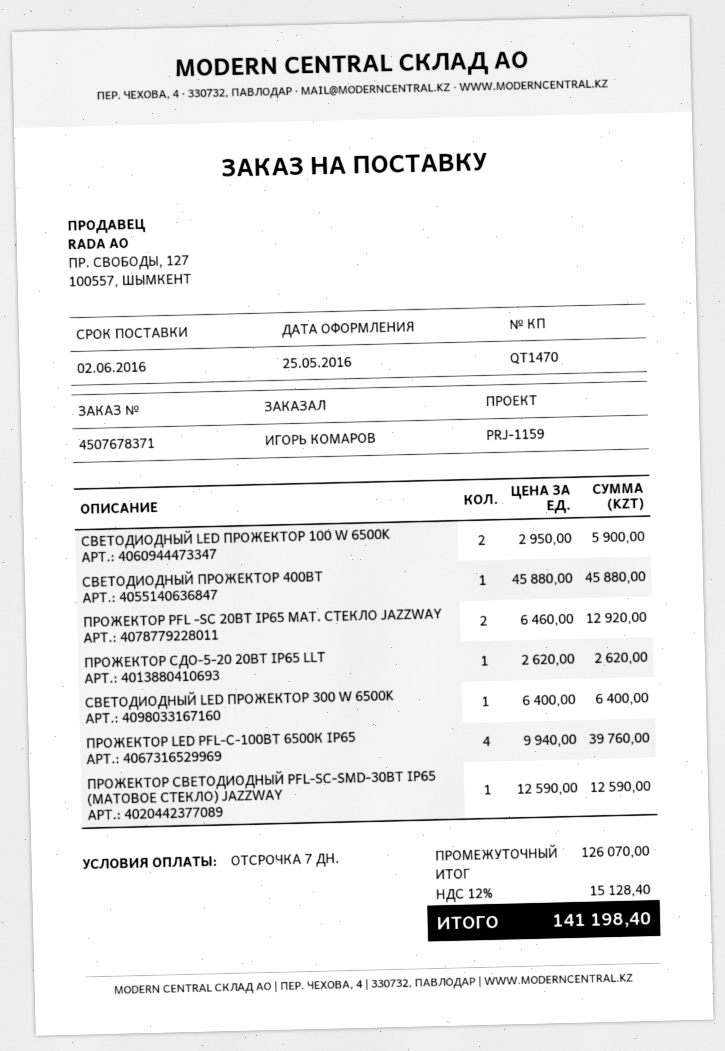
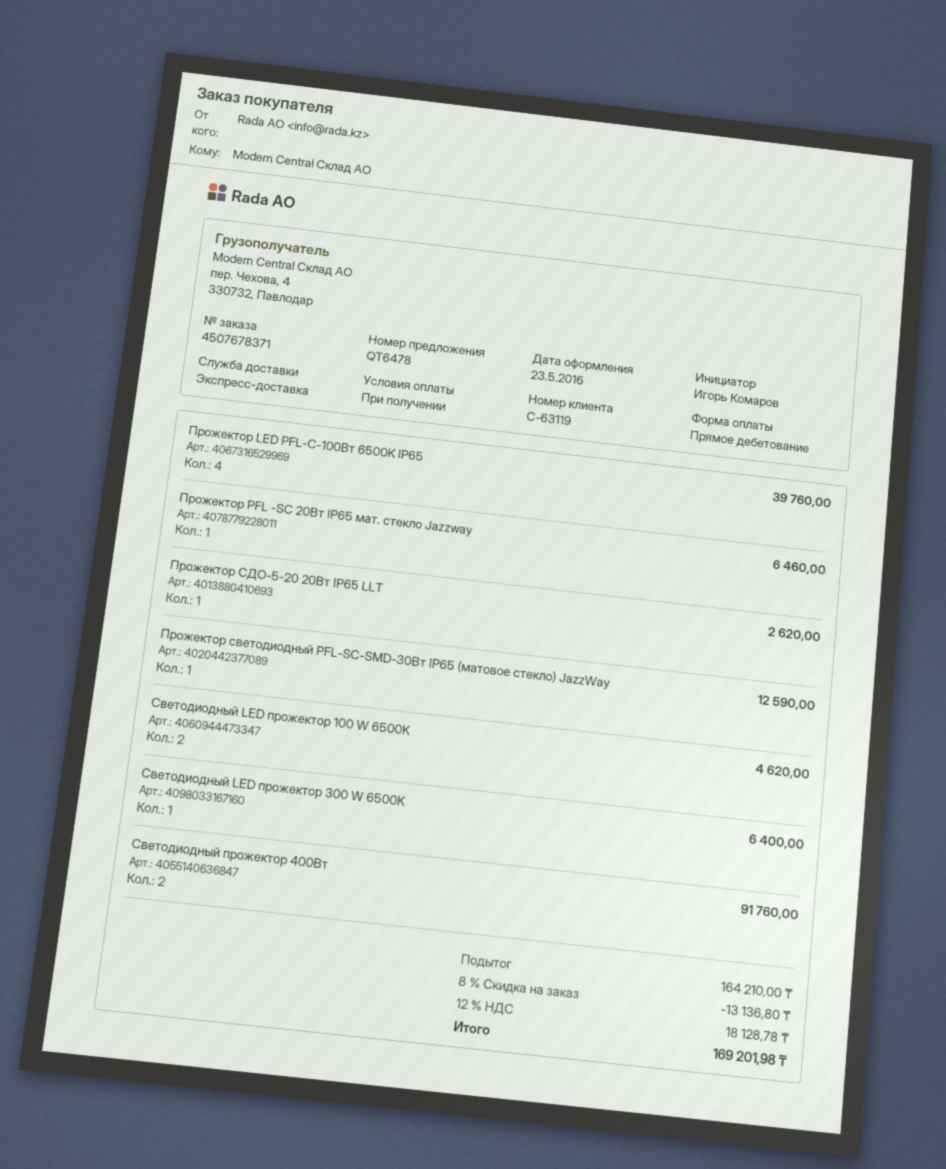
quote number: QT1470 -> QT6478
order date: 2016-05-25 -> 2016-05-23
payment terms: 7 days -> on receipt
СВЕТОДИОДНЫЙ LED ПРОЖЕКТОР 100 W 6500K: 2 for 5900.00 -> 2 for 4620.00
СВЕТОДИОДНЫЙ ПРОЖЕКТОР 400ВТ: 1 for 45880.00 -> 2 for 91760.00
ПРОЖЕКТОР PFL -SC 20ВТ IP65 МАТ. СТЕКЛО JAZZWAY: 2 for 12920.00 -> 1 for 6460.00
subtotal: 126070.00 -> 164210.00
discount: none -> 8% = 13136.80
tax: 12% = 15128.40 -> 12% = 18128.78
total: 141198.40 -> 169201.98

